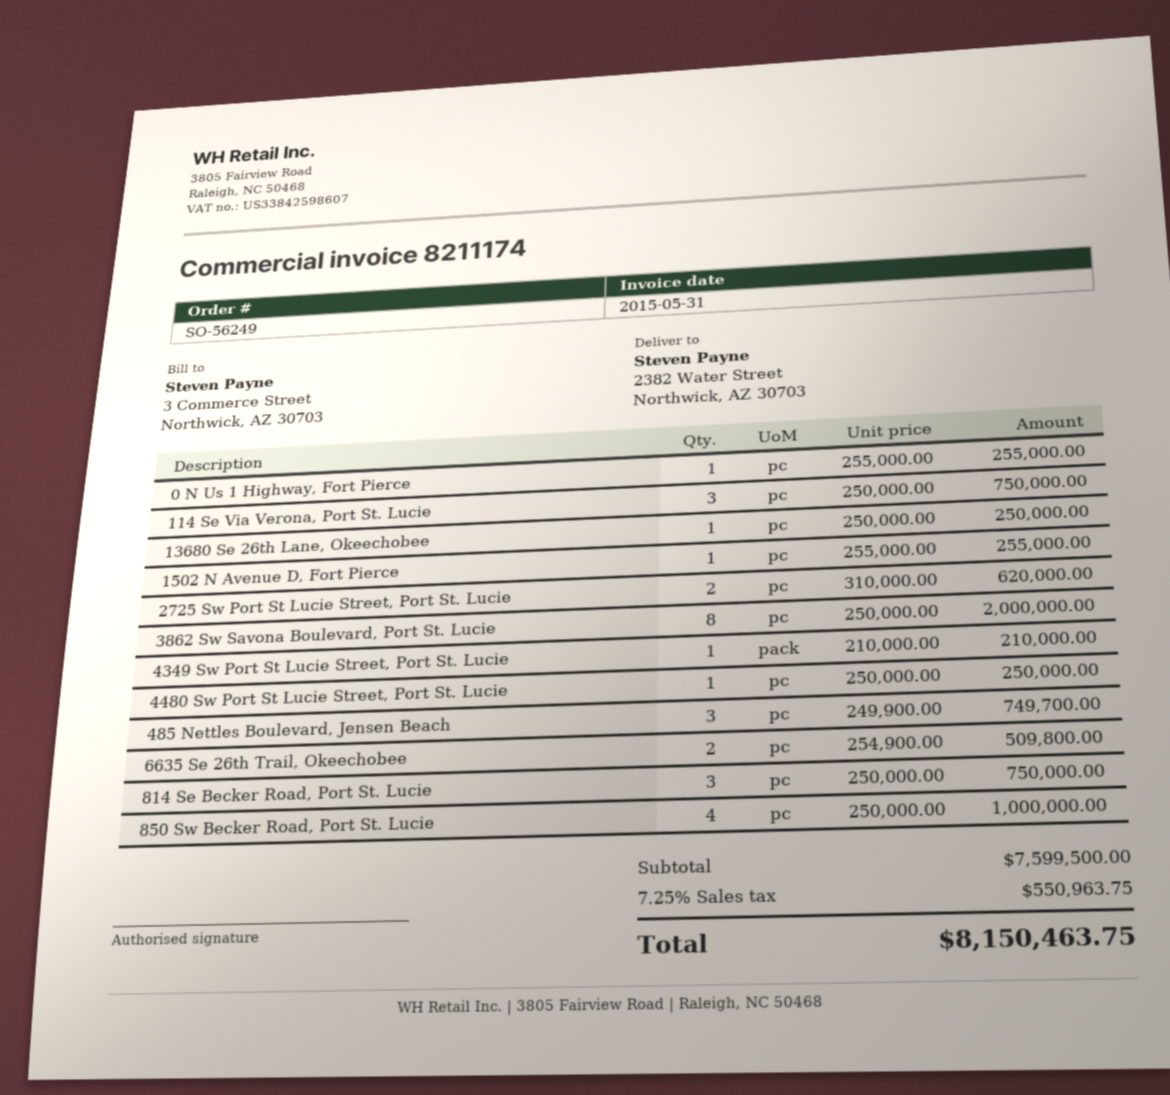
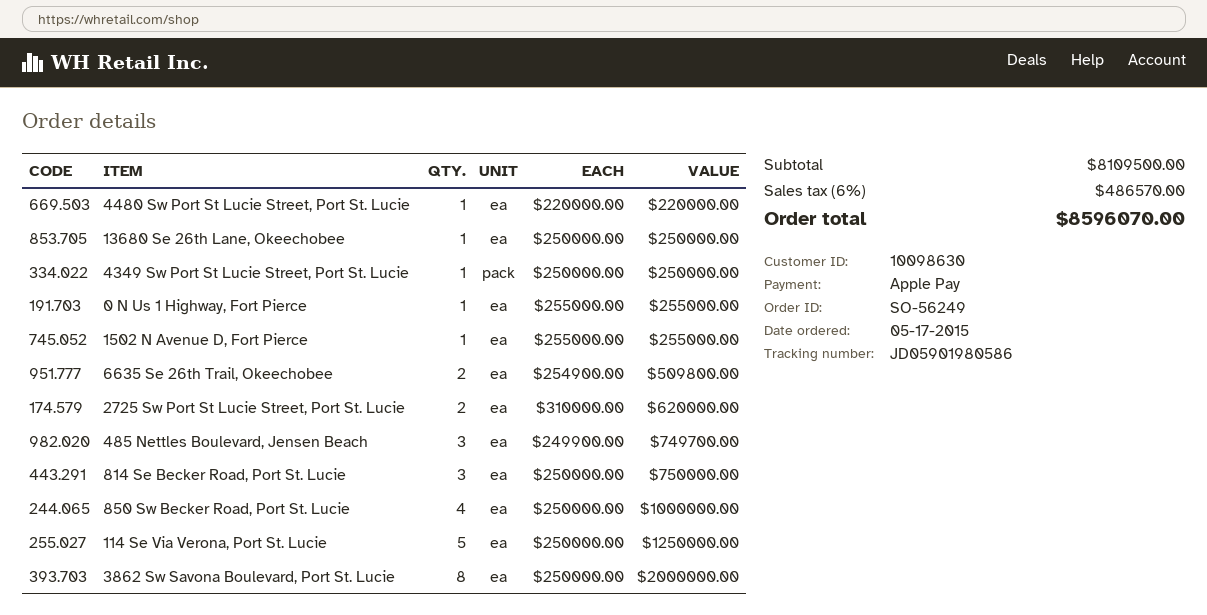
114 Se Via Verona, Port St. Lucie: 3 x 250000.00 = 750000.00 -> 5 x 250000.00 = 1250000.00
4349 Sw Port St Lucie Street, Port St. Lucie: 1 x 210000.00 = 210000.00 -> 1 x 250000.00 = 250000.00
4480 Sw Port St Lucie Street, Port St. Lucie: 1 x 250000.00 = 250000.00 -> 1 x 220000.00 = 220000.00
subtotal: 7599500.00 -> 8109500.00
tax: 7.25% = 550963.75 -> 6% = 486570.00
total: 8150463.75 -> 8596070.00

